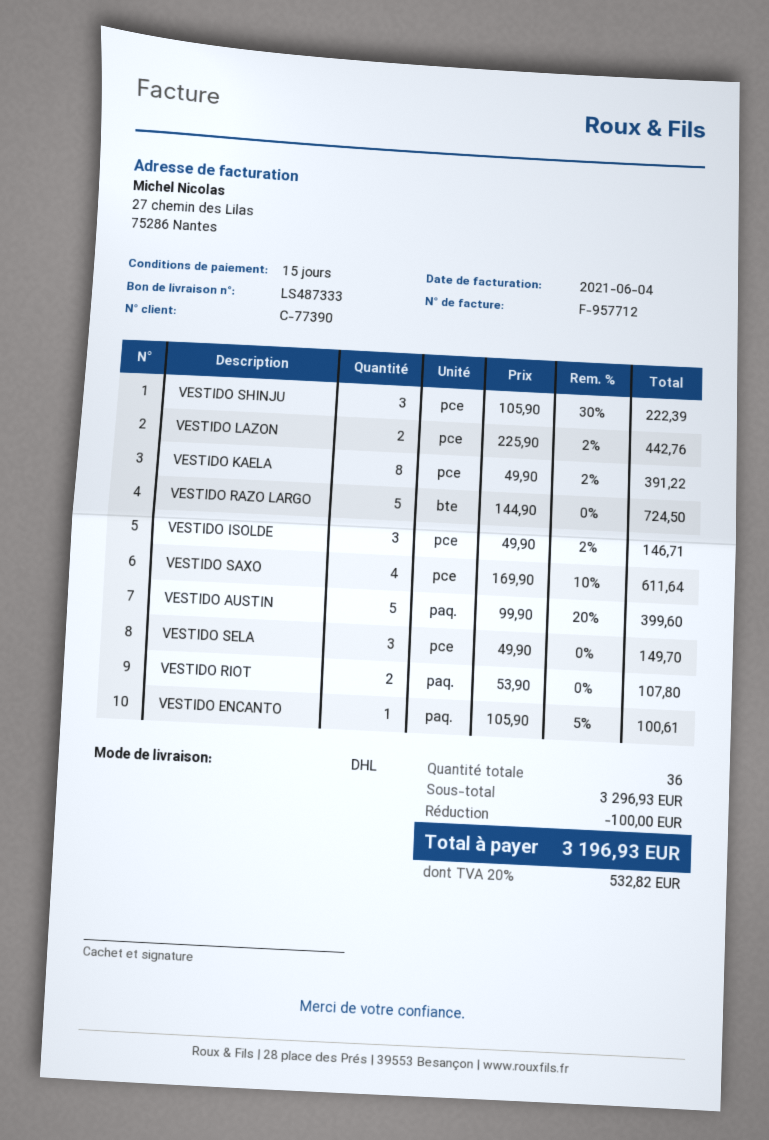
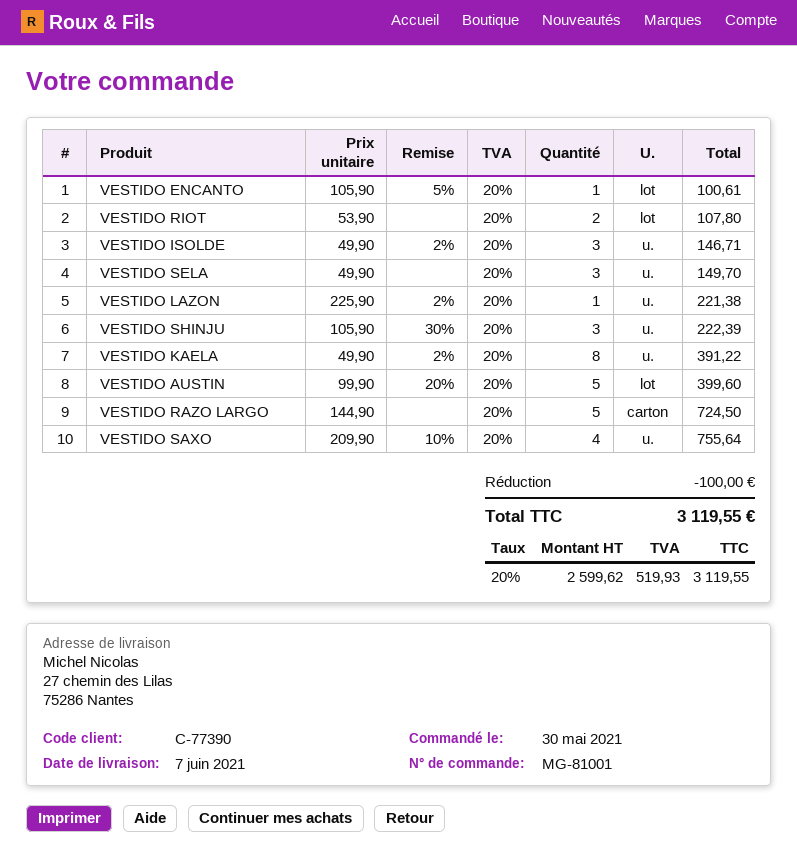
VESTIDO LAZON: 2 x 225.90 - 2% = 442.76 -> 1 x 225.90 - 2% = 221.38
VESTIDO SAXO: 4 x 169.90 - 10% = 611.64 -> 4 x 209.90 - 10% = 755.64
tax: 20% = 532.82 -> 20% = 519.93
total: 3196.93 -> 3119.55

